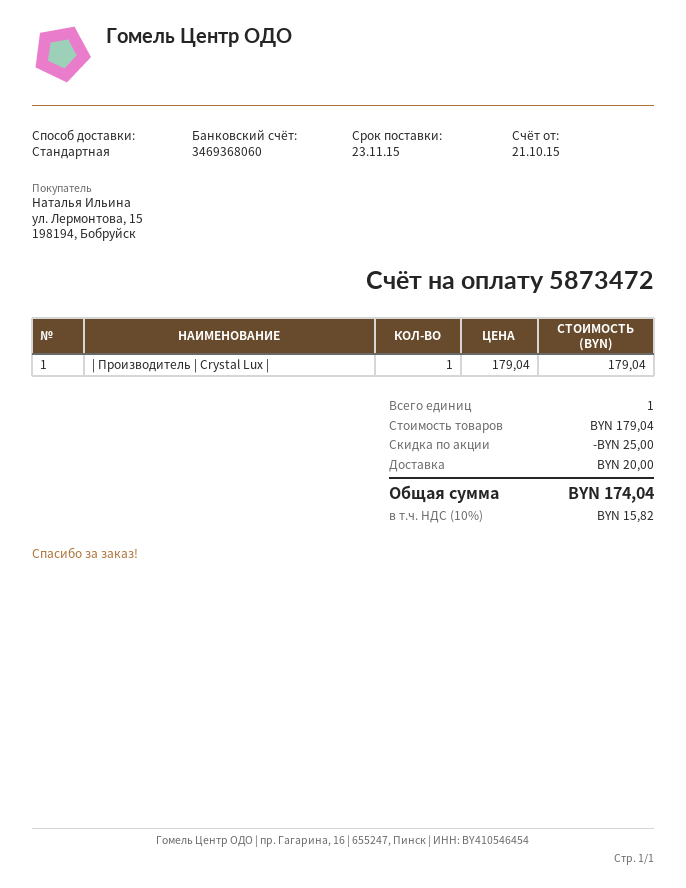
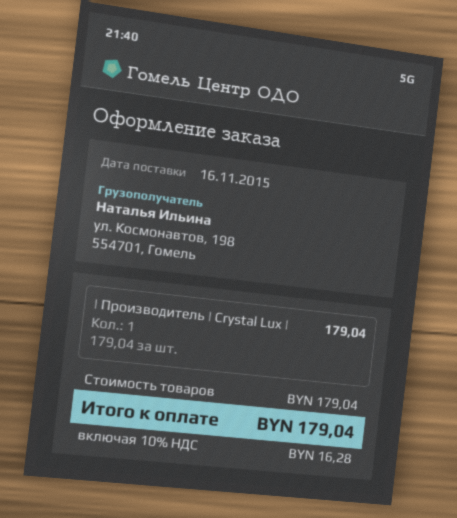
delivery date: 2015-11-23 -> 2015-11-16
discount: 25.00 -> none
shipping: 20.00 -> none
tax: 10% = 15.82 -> 10% = 16.28
total: 174.04 -> 179.04

